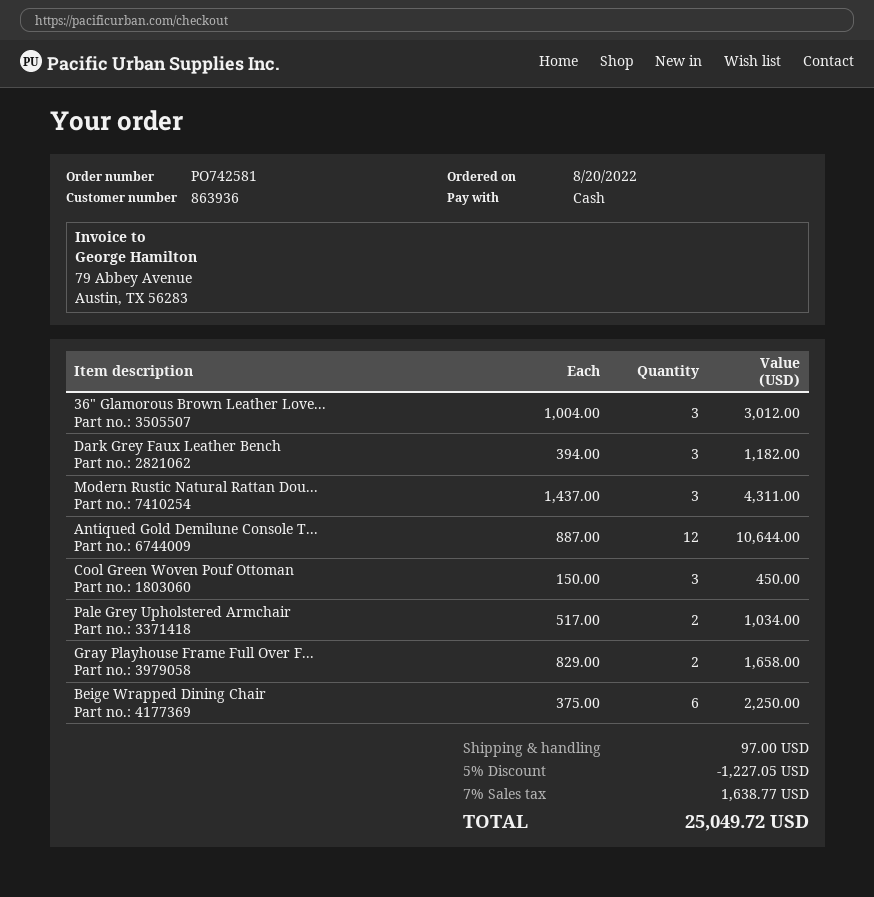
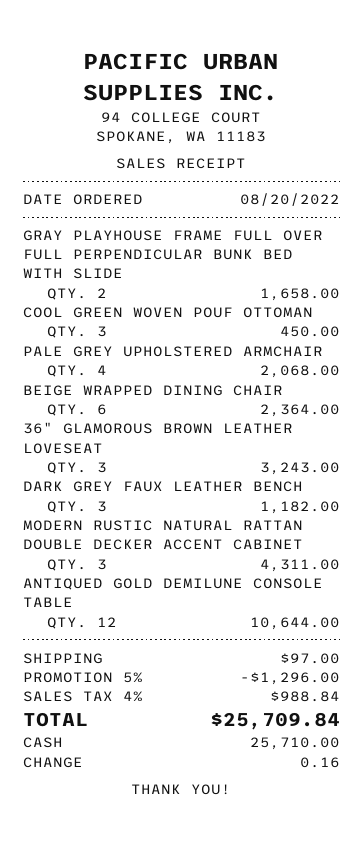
36" Glamorous Brown Leather Love...: 3 for 3012.00 -> 3 for 3243.00
Pale Grey Upholstered Armchair: 2 for 1034.00 -> 4 for 2068.00
Beige Wrapped Dining Chair: 6 for 2250.00 -> 6 for 2364.00
discount: 5% = 1227.05 -> 5% = 1296.00
tax: 7% = 1638.77 -> 4% = 988.84
total: 25049.72 -> 25709.84

